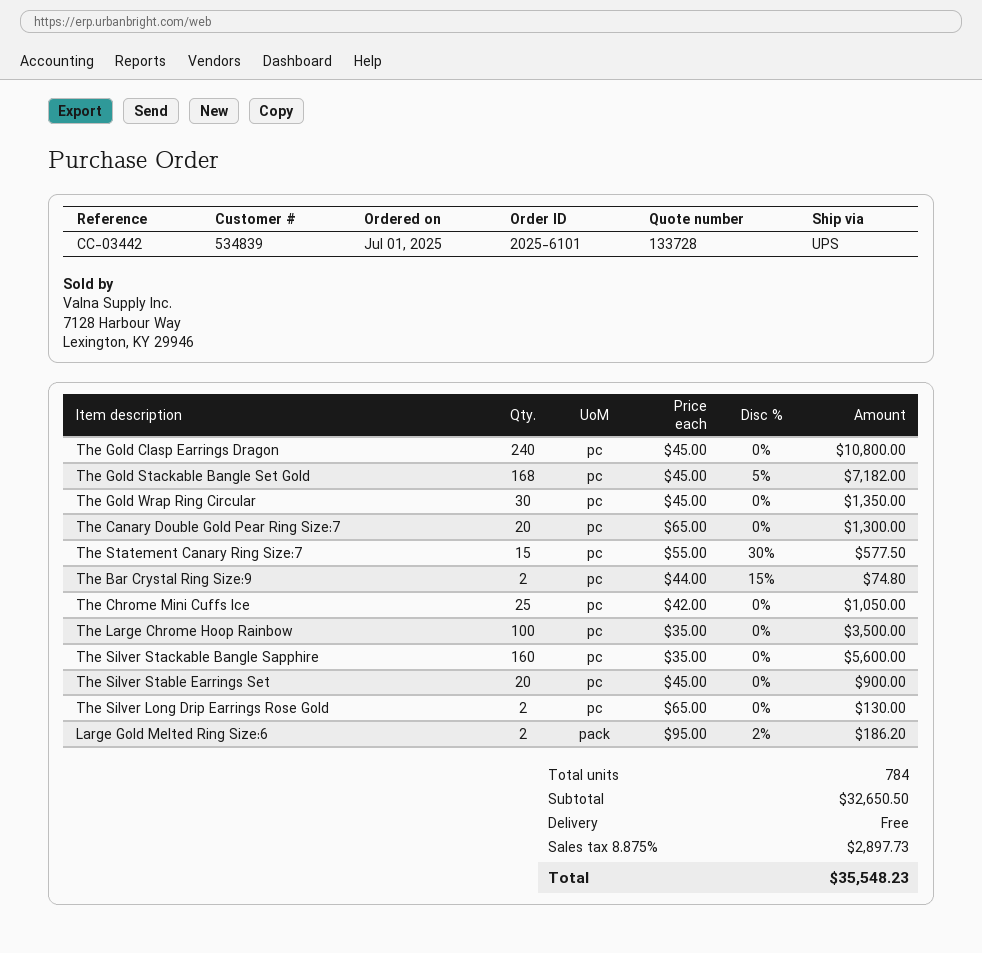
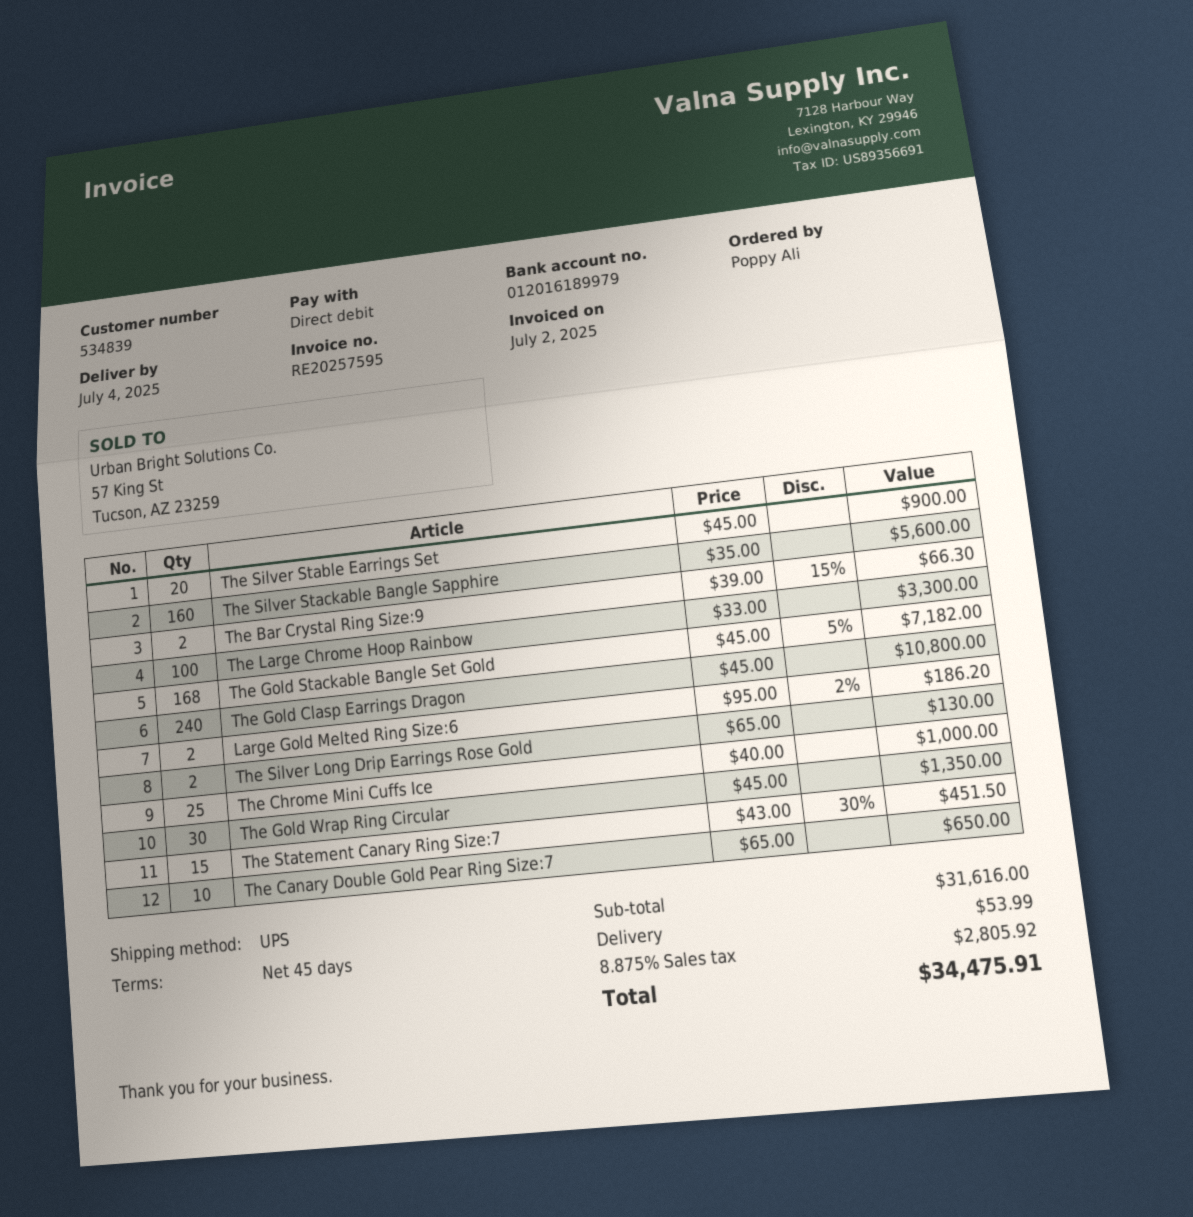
The Canary Double Gold Pear Ring Size:7: 20 x 65.00 = 1300.00 -> 10 x 65.00 = 650.00
The Statement Canary Ring Size:7: 15 x 55.00 - 30% = 577.50 -> 15 x 43.00 - 30% = 451.50
The Bar Crystal Ring Size:9: 2 x 44.00 - 15% = 74.80 -> 2 x 39.00 - 15% = 66.30
The Chrome Mini Cuffs Ice: 25 x 42.00 = 1050.00 -> 25 x 40.00 = 1000.00
The Large Chrome Hoop Rainbow: 100 x 35.00 = 3500.00 -> 100 x 33.00 = 3300.00
subtotal: 32650.50 -> 31616.00
shipping: 0.00 -> 53.99
tax: 8.875% = 2897.73 -> 8.875% = 2805.92
total: 35548.23 -> 34475.91

